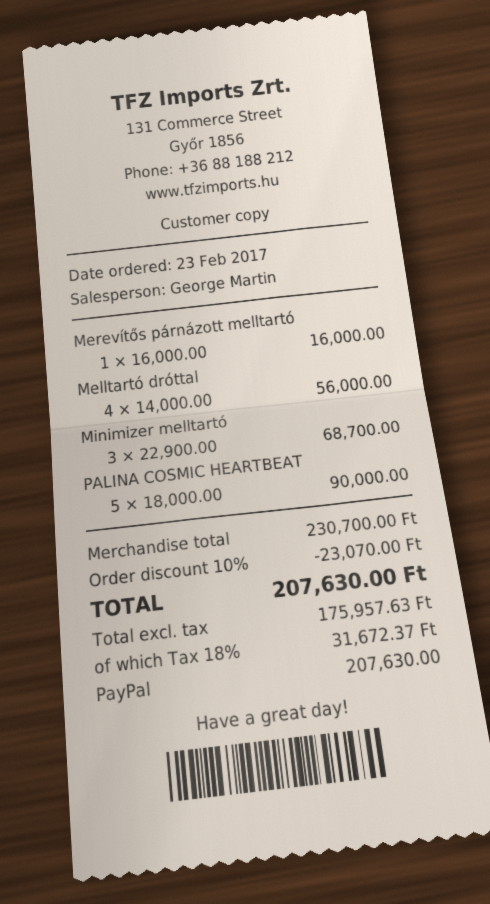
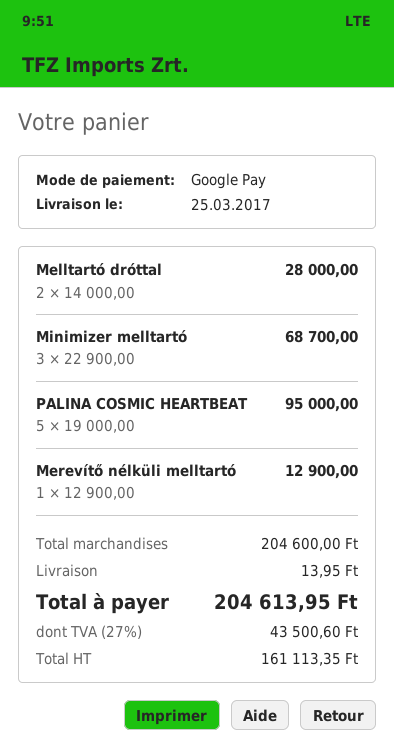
payment method: PayPal -> Google Pay
Merevítős párnázott melltartó: 1 x 16000.00 = 16000.00 -> none
Melltartó dróttal: 4 x 14000.00 = 56000.00 -> 2 x 14000.00 = 28000.00
PALINA COSMIC HEARTBEAT: 5 x 18000.00 = 90000.00 -> 5 x 19000.00 = 95000.00
Merevítő nélküli melltartó: none -> 1 x 12900.00 = 12900.00
subtotal: 230700.00 -> 204600.00
discount: 10% = 23070.00 -> none
shipping: none -> 13.95
net: 175957.63 -> 161113.35
tax: 18% = 31672.37 -> 27% = 43500.60
total: 207630.00 -> 204613.95

